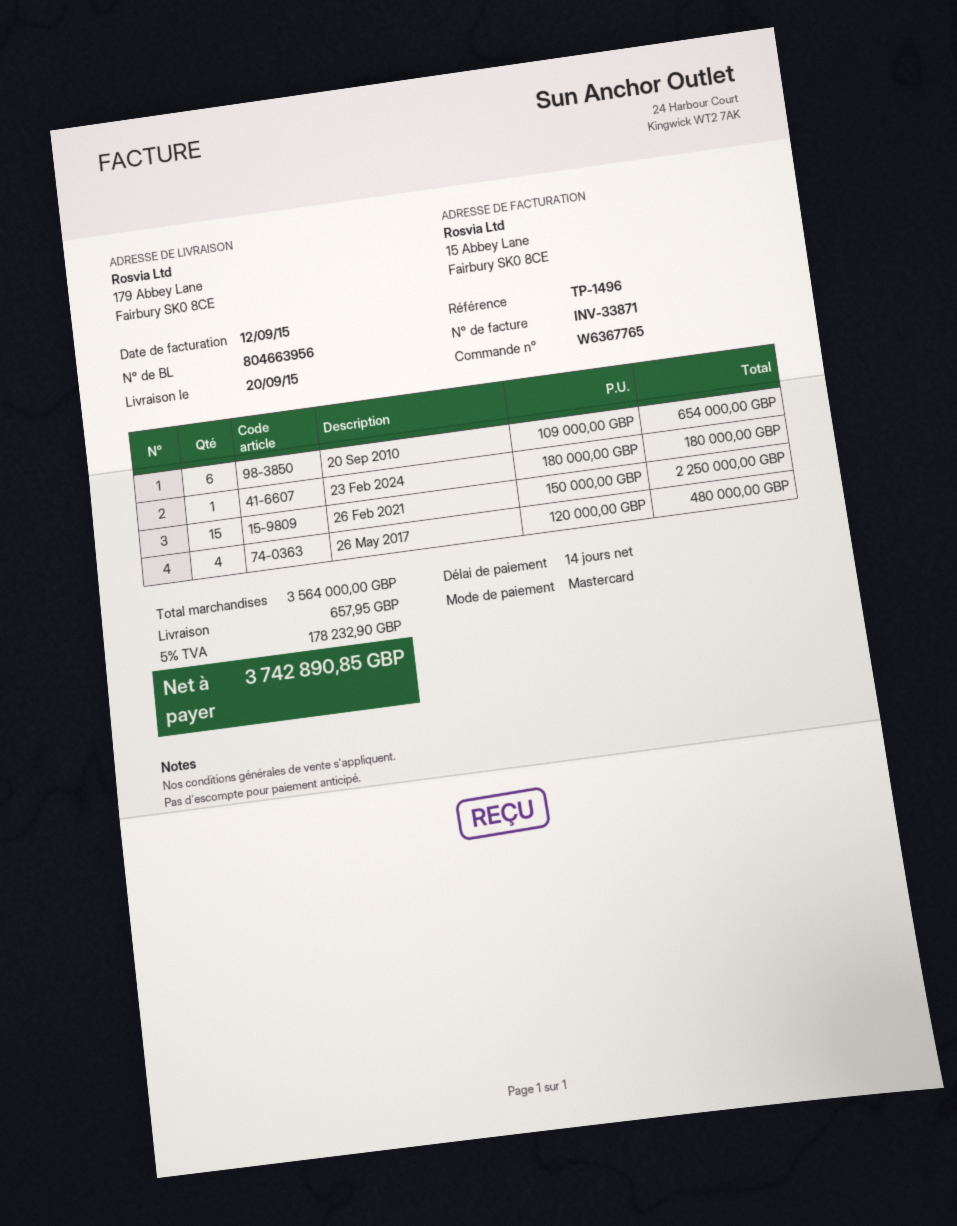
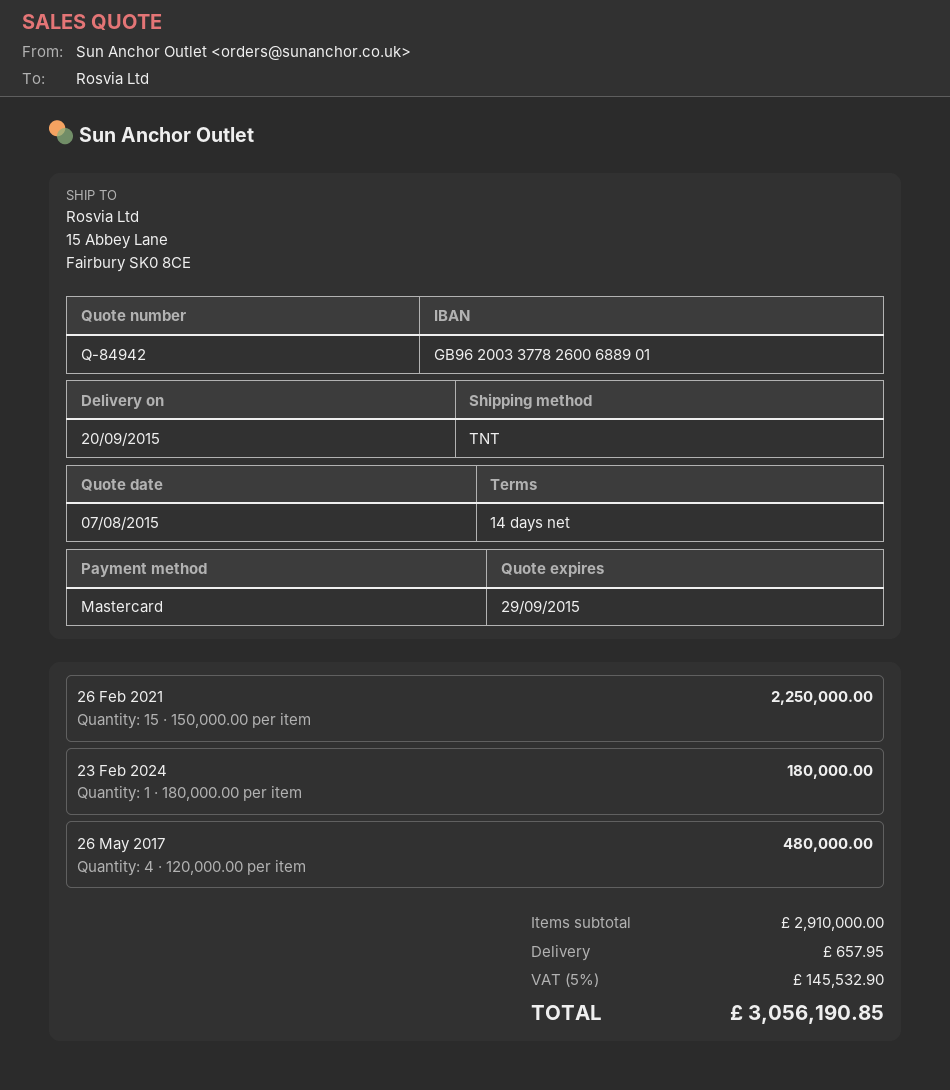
ship to: 179 Abbey Lane, Fairbury SK0 8CE -> 15 Abbey Lane, Fairbury SK0 8CE
20 Sep 2010: 6 x 109000.00 = 654000.00 -> none
subtotal: 3564000.00 -> 2910000.00
tax: 5% = 178232.90 -> 5% = 145532.90
total: 3742890.85 -> 3056190.85

